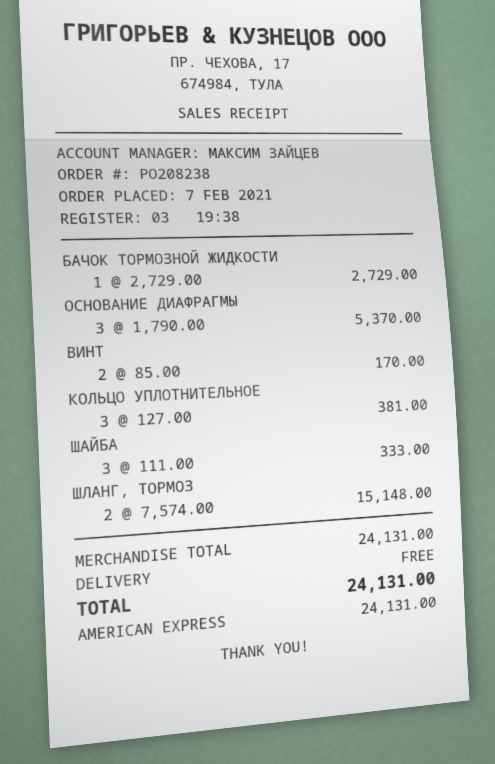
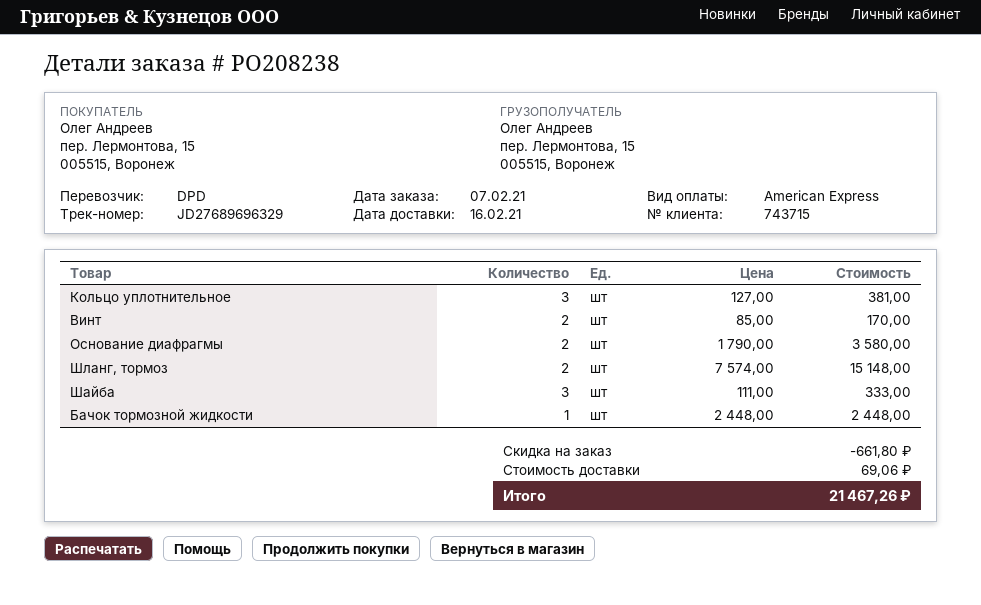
БАЧОК ТОРМОЗНОЙ ЖИДКОСТИ: 1 x 2729.00 = 2729.00 -> 1 x 2448.00 = 2448.00
ОСНОВАНИЕ ДИАФРАГМЫ: 3 x 1790.00 = 5370.00 -> 2 x 1790.00 = 3580.00
discount: none -> 661.80
shipping: 0.00 -> 69.06
total: 24131.00 -> 21467.26

